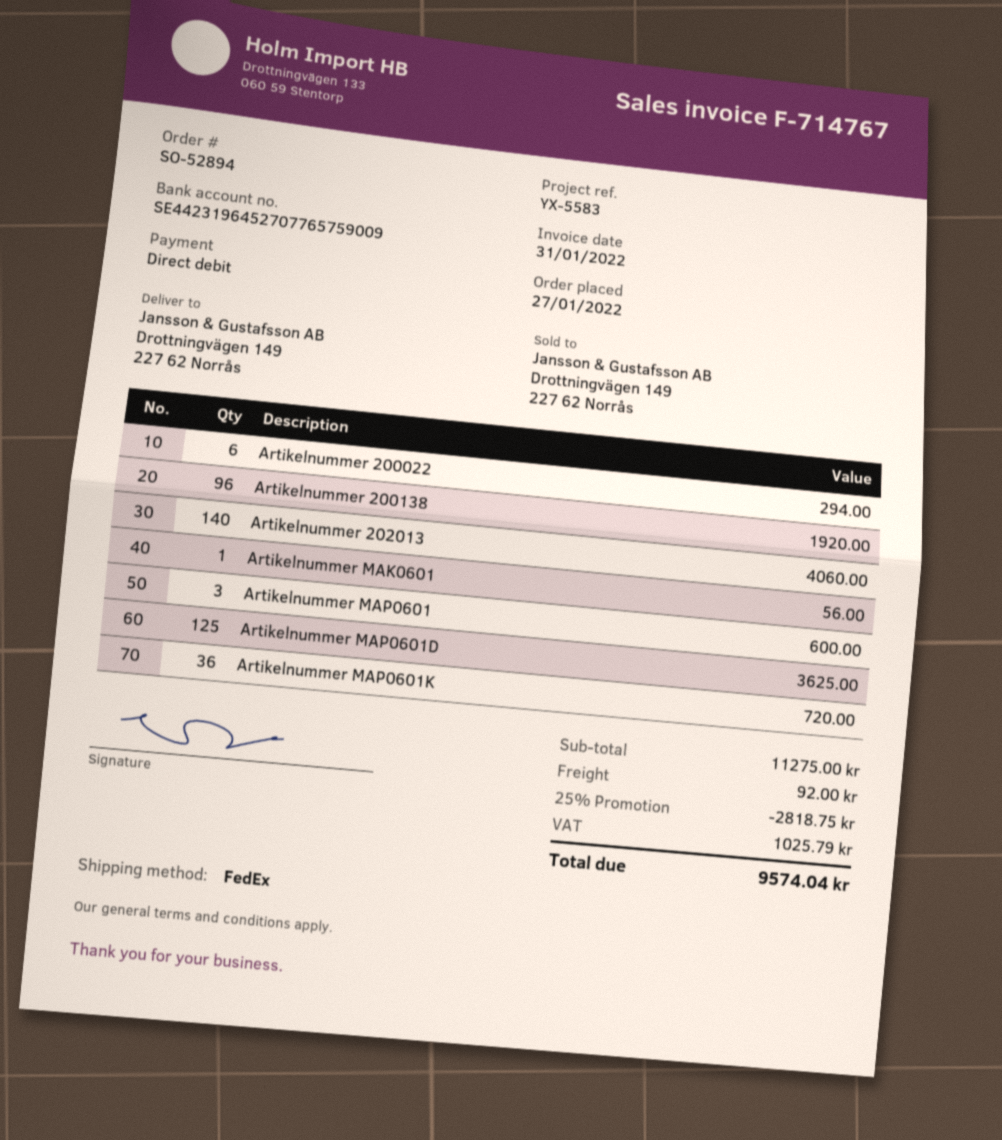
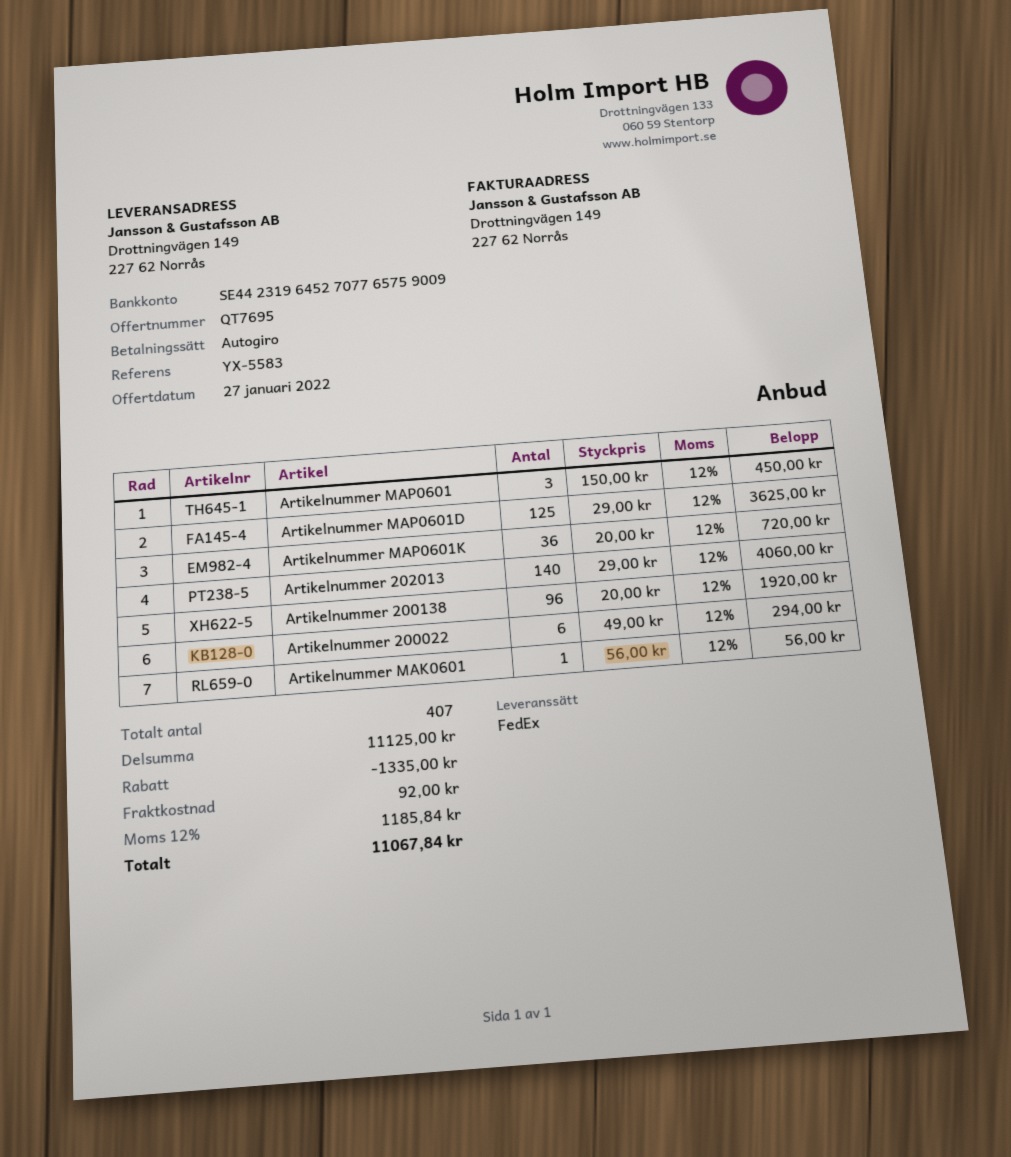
Artikelnummer MAP0601: 3 for 600.00 -> 3 for 450.00
subtotal: 11275.00 -> 11125.00
discount: 2818.75 -> 1335.00
tax: 1025.79 -> 1185.84
total: 9574.04 -> 11067.84

